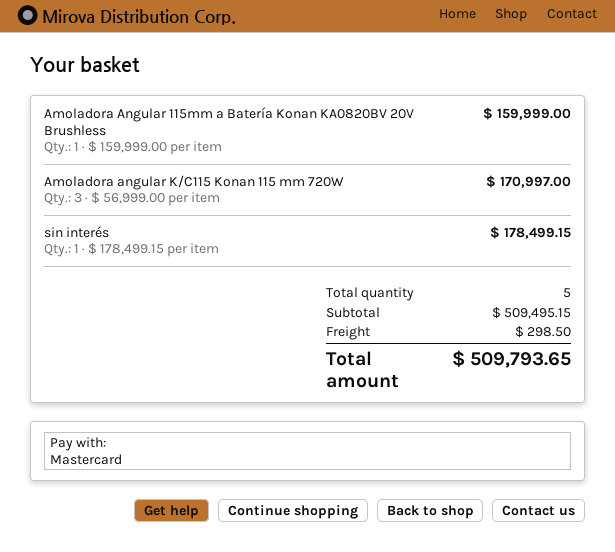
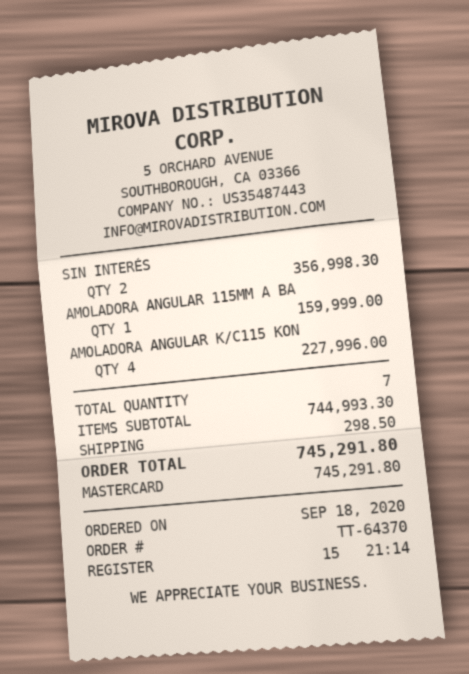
Amoladora angular K/C115 Konan 115 mm 720W: 3 for 170997.00 -> 4 for 227996.00
sin interés: 1 for 178499.15 -> 2 for 356998.30
total quantity: 5 -> 7
subtotal: 509495.15 -> 744993.30
total: 509793.65 -> 745291.80

